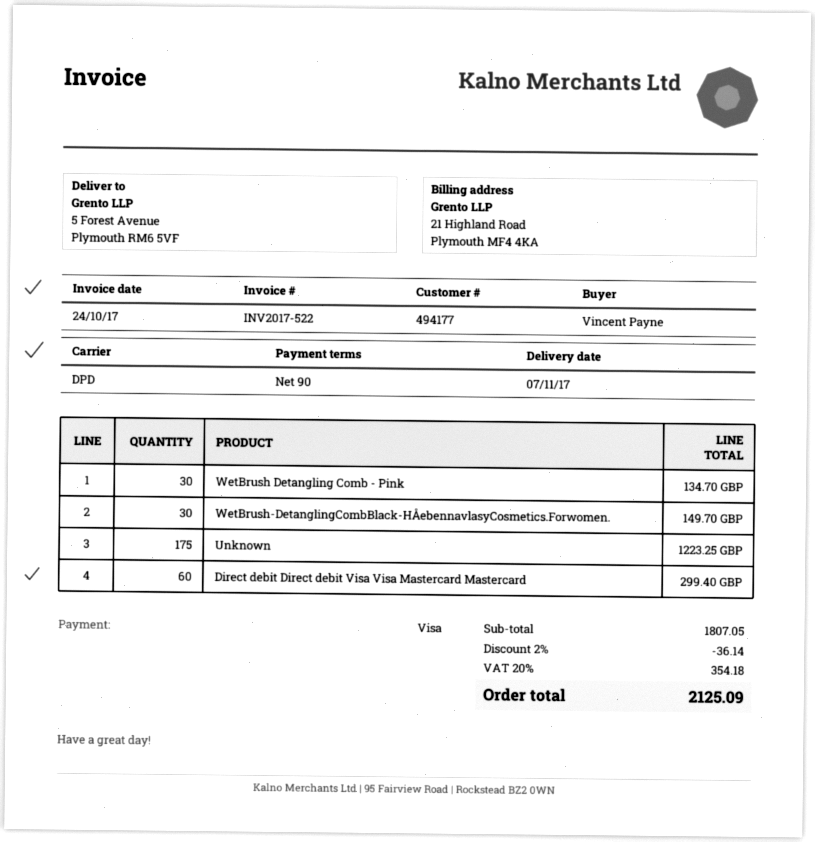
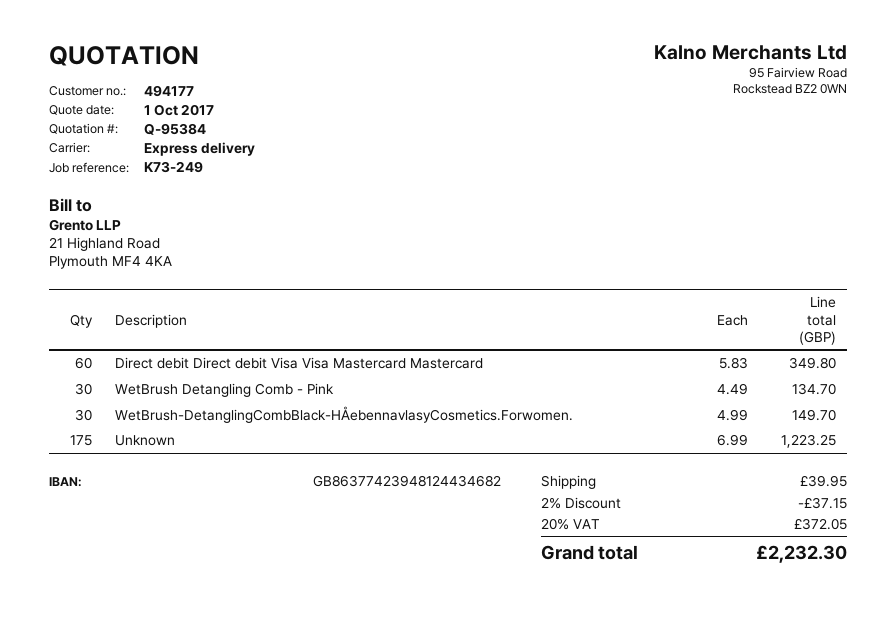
shipping method: DPD -> express
Direct debit Direct debit Visa Visa Mastercard Mastercard: 60 for 299.40 -> 60 for 349.80
discount: 2% = 36.14 -> 2% = 37.15
shipping: none -> 39.95
tax: 20% = 354.18 -> 20% = 372.05
total: 2125.09 -> 2232.30

